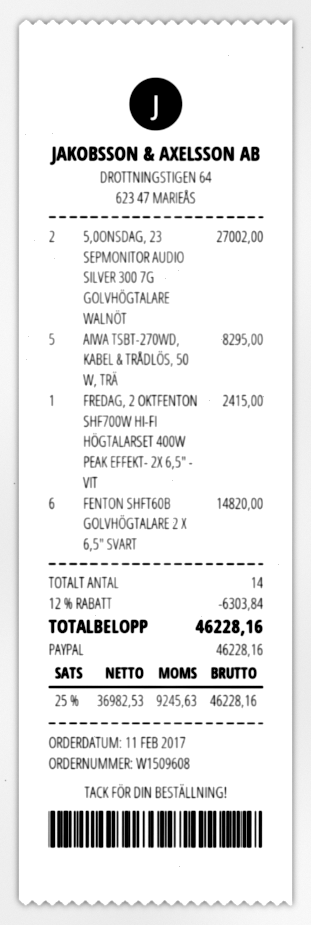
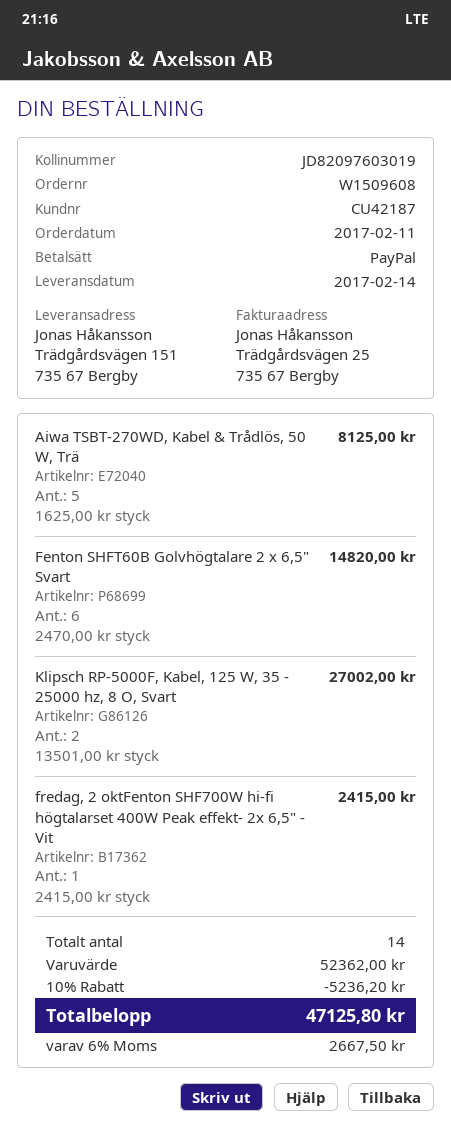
5,0ONSDAG, 23 SEPMONITOR AUDIO SILVER 300 7G GOLVHÖGTALARE WALNÖT: 2 for 27002.00 -> none
AIWA TSBT-270WD, KABEL & TRÅDLÖS, 50 W, TRÄ: 5 for 8295.00 -> 5 for 8125.00
Klipsch RP-5000F, Kabel, 125 W, 35 - 25000 hz, 8 O, Svart: none -> 2 for 27002.00
discount: 12% = 6303.84 -> 10% = 5236.20
tax: 25% = 9245.63 -> 6% = 2667.50
total: 46228.16 -> 47125.80

